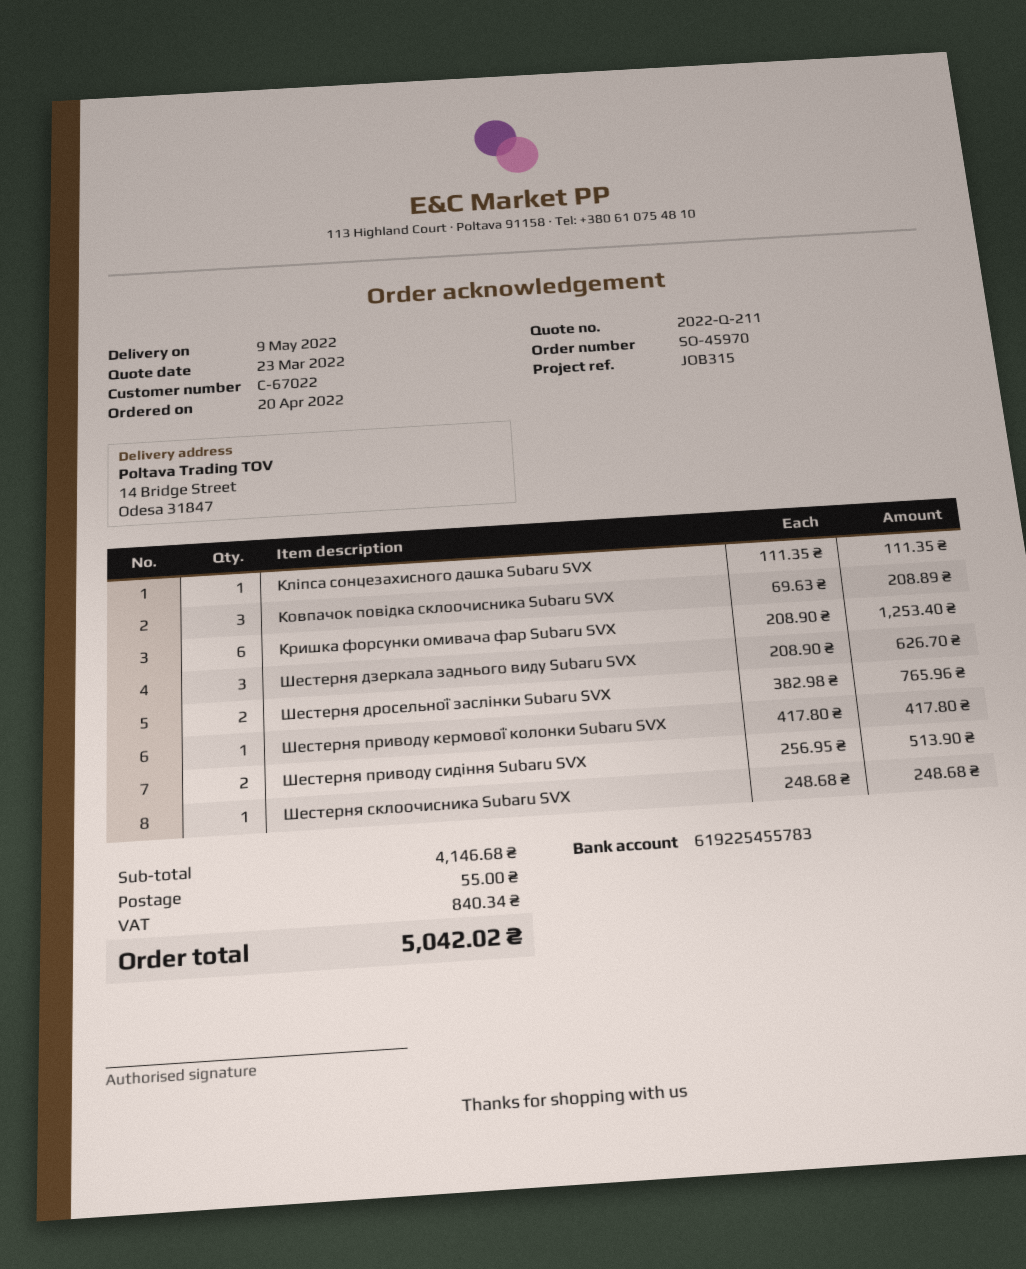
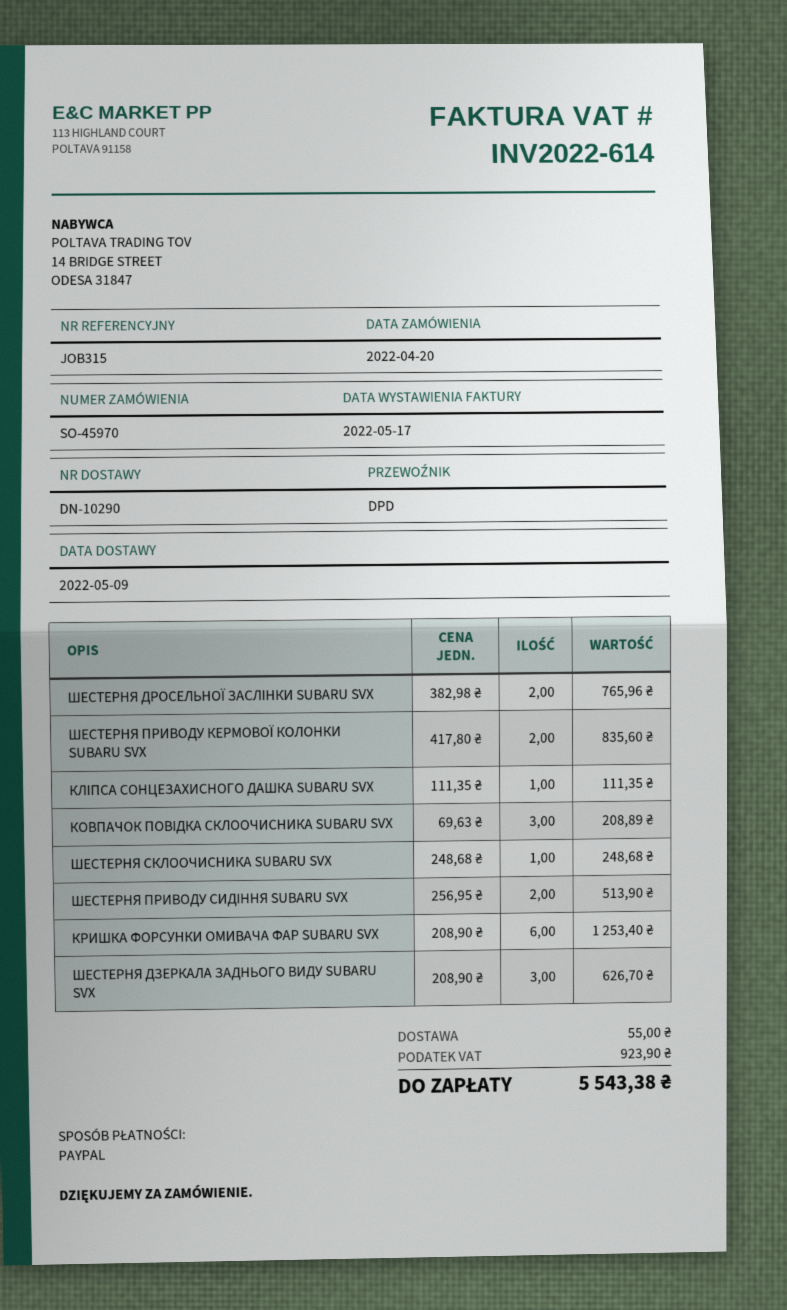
Шестерня приводу кермової колонки Subaru SVX: 1 x 417.80 = 417.80 -> 2 x 417.80 = 835.60
tax: 840.34 -> 923.90
total: 5042.02 -> 5543.38

